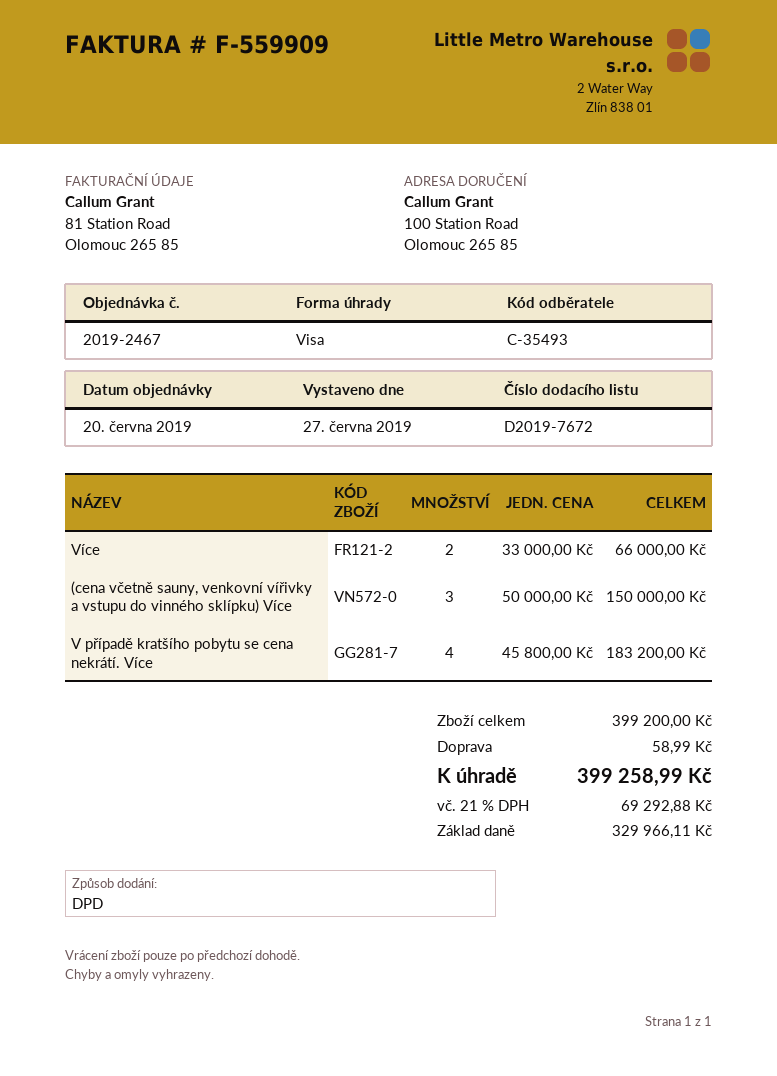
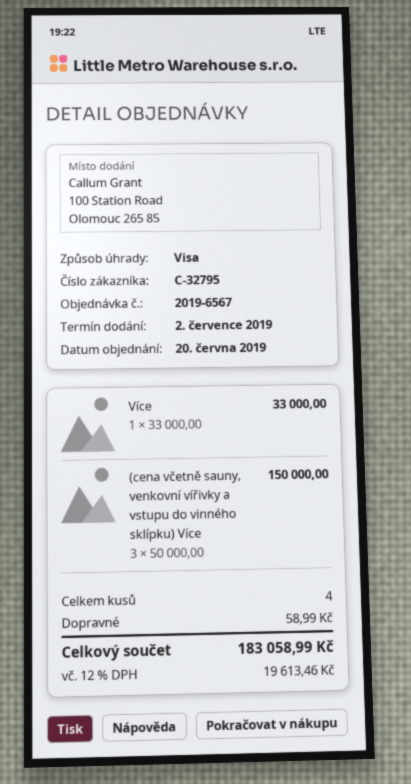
order number: 2019-2467 -> 2019-6567
customer number: C-35493 -> C-32795
Více: 2 x 33000.00 = 66000.00 -> 1 x 33000.00 = 33000.00
V případě kratšího pobytu se cena nekrátí. Více: 4 x 45800.00 = 183200.00 -> none
tax: 21% = 69292.88 -> 12% = 19613.46
total: 399258.99 -> 183058.99

